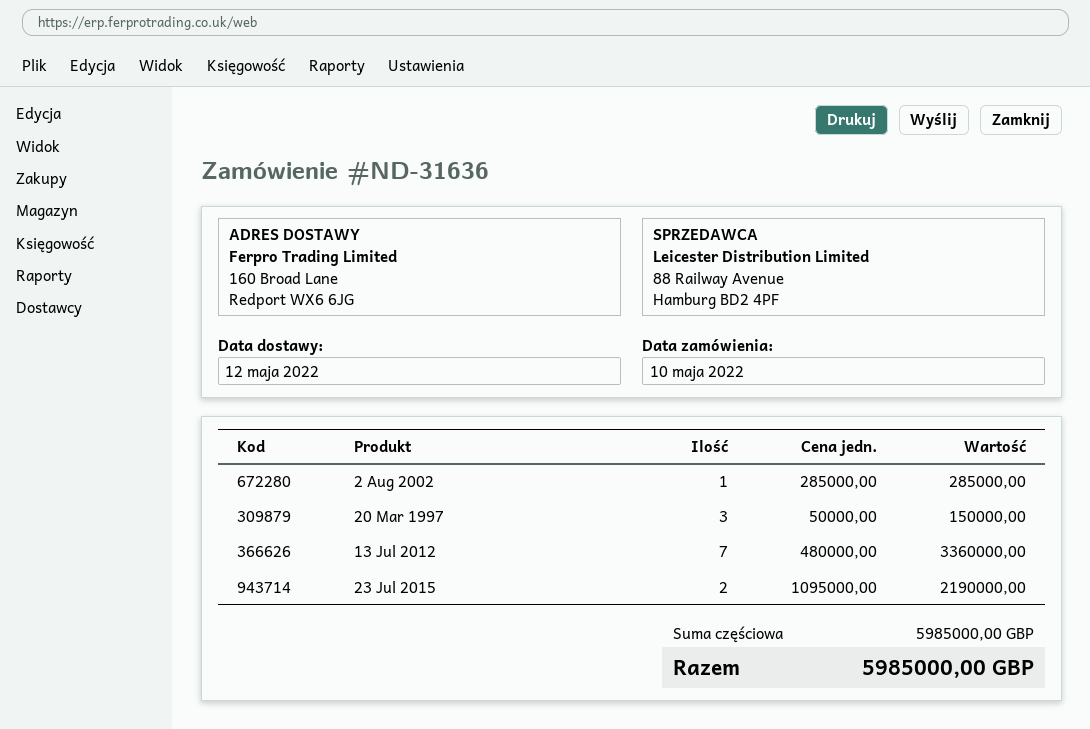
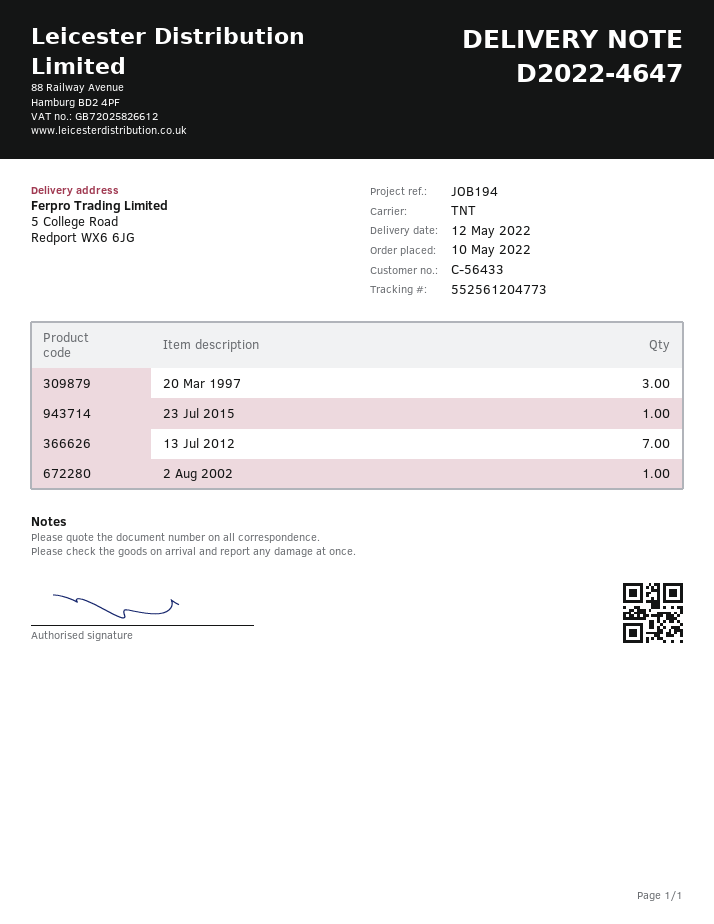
ship to: 160 Broad Lane, Redport WX6 6JG -> 5 College Road, Redport WX6 6JG
23 Jul 2015: 2 -> 1

